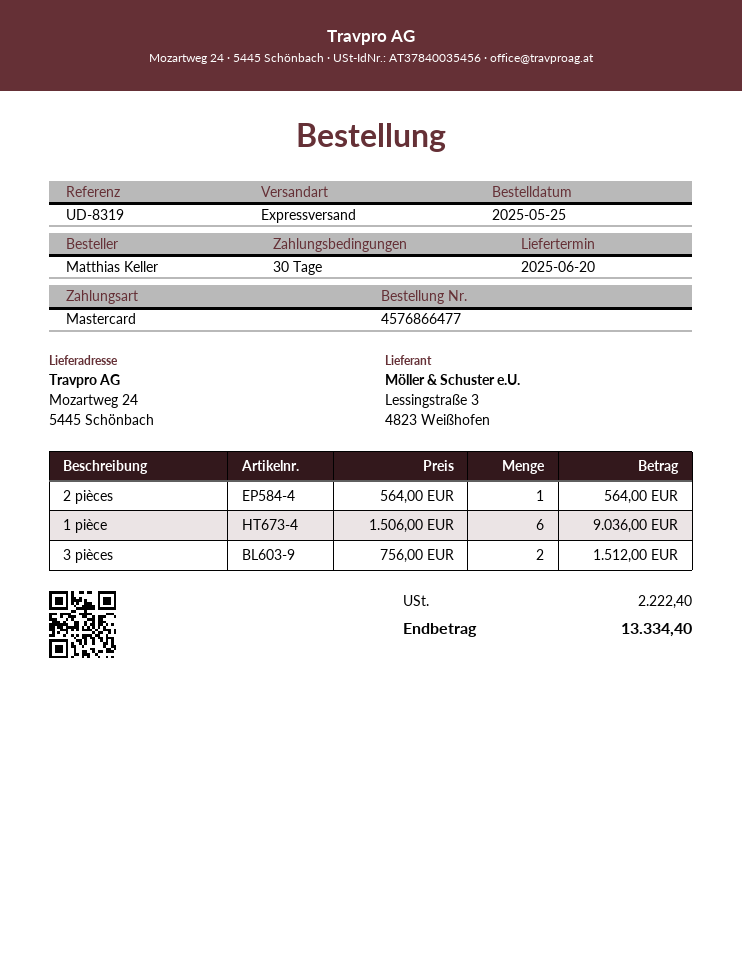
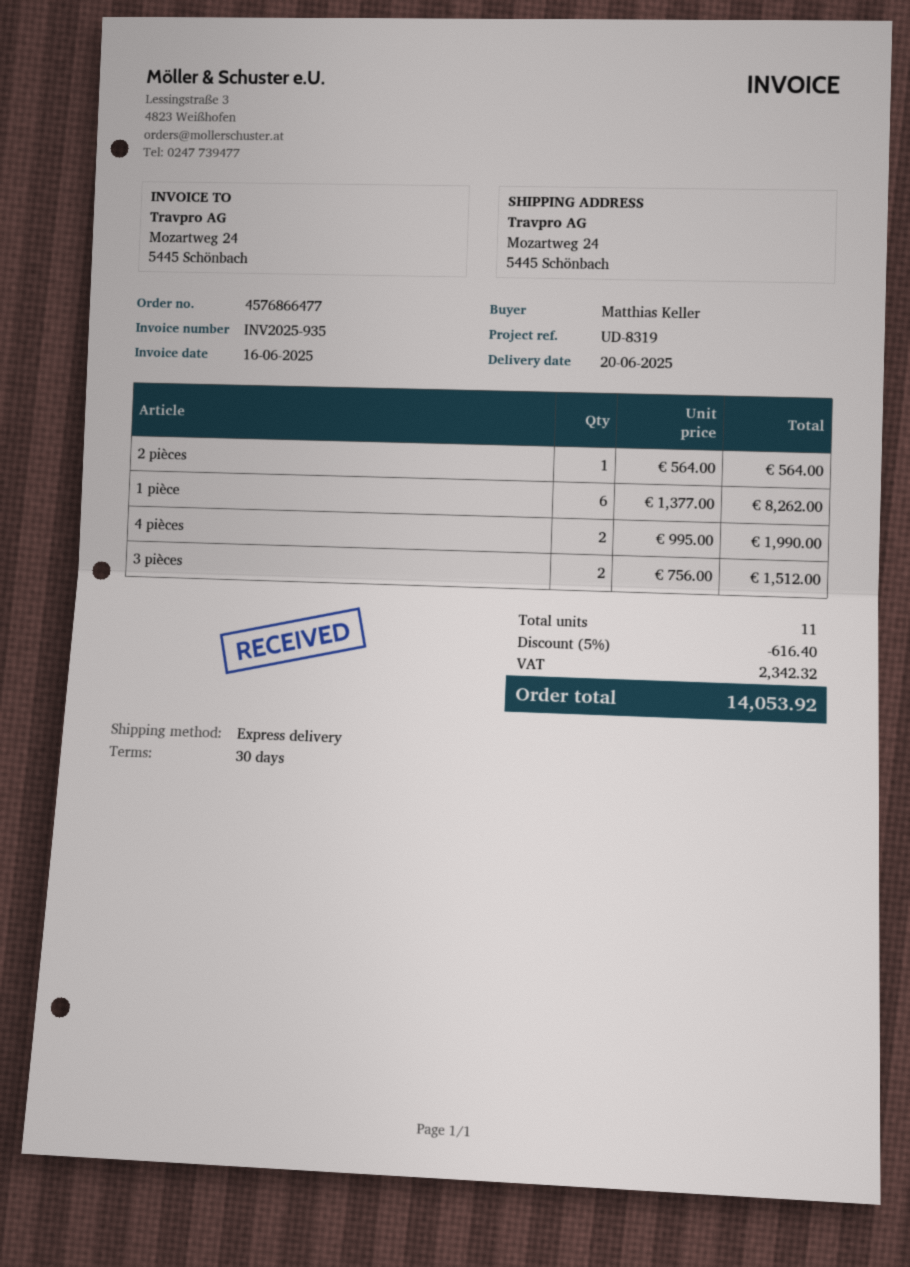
1 pièce: 6 x 1506.00 = 9036.00 -> 6 x 1377.00 = 8262.00
4 pièces: none -> 2 x 995.00 = 1990.00
discount: none -> 5% = 616.40
tax: 2222.40 -> 2342.32
total: 13334.40 -> 14053.92

